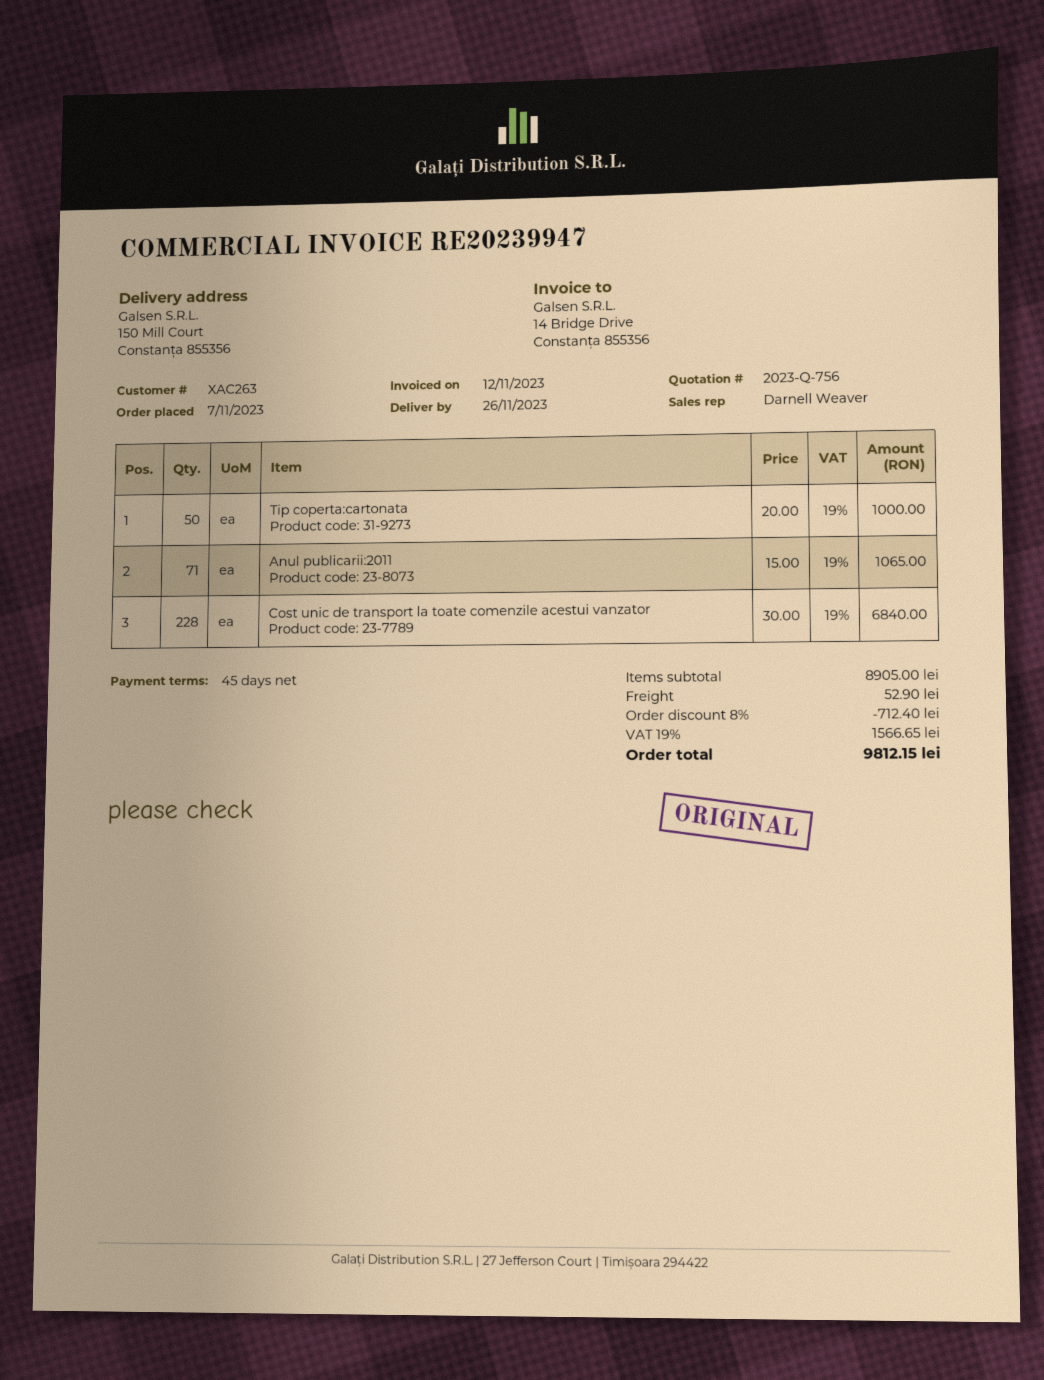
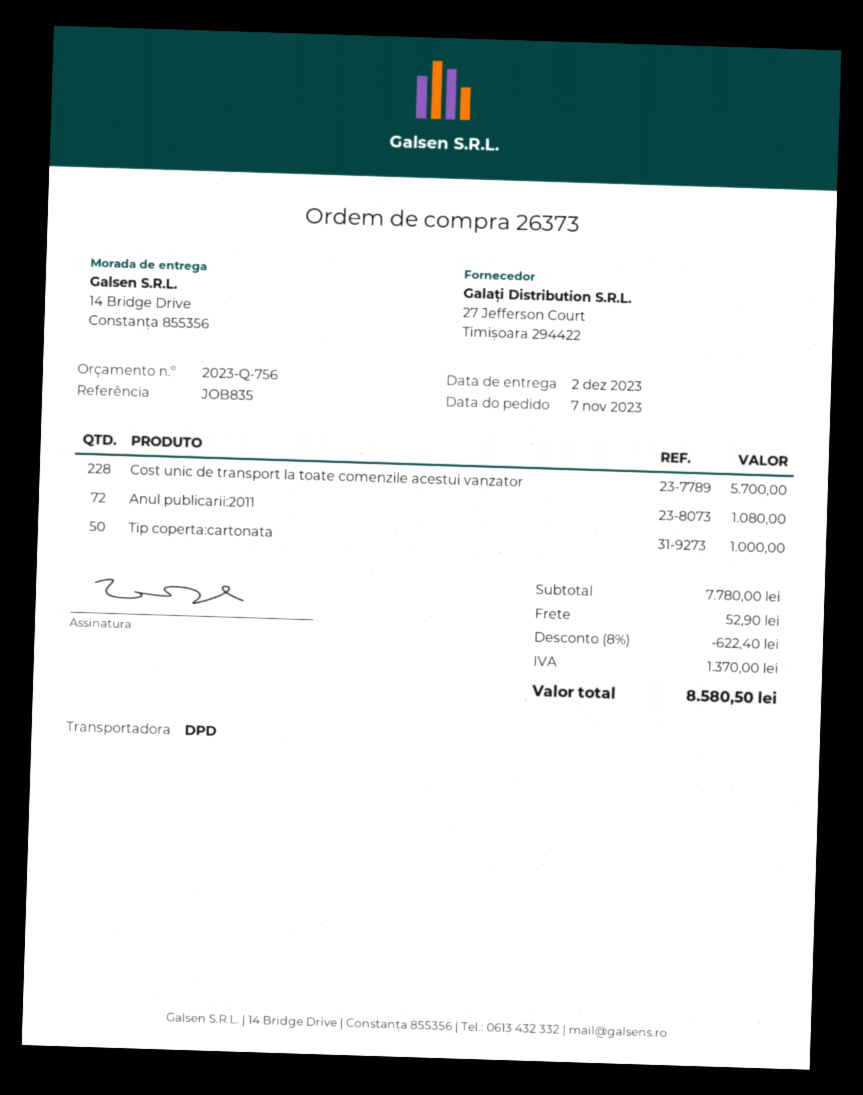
delivery date: 2023-11-26 -> 2023-12-02
ship to: 150 Mill Court, Constanța 855356 -> 14 Bridge Drive, Constanța 855356
Anul publicarii:2011: 71 for 1065.00 -> 72 for 1080.00
Cost unic de transport la toate comenzile acestui vanzator: 228 for 6840.00 -> 228 for 5700.00
subtotal: 8905.00 -> 7780.00
discount: 8% = 712.40 -> 8% = 622.40
tax: 1566.65 -> 1370.00
total: 9812.15 -> 8580.50

